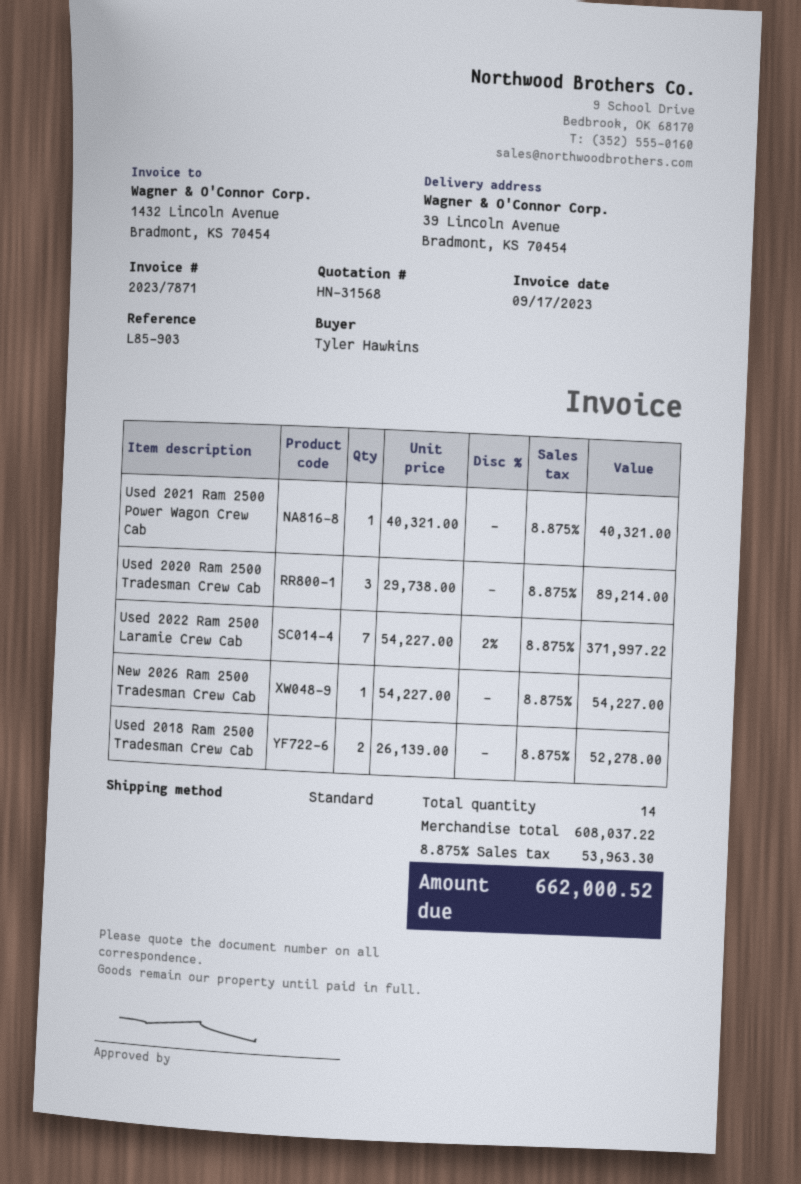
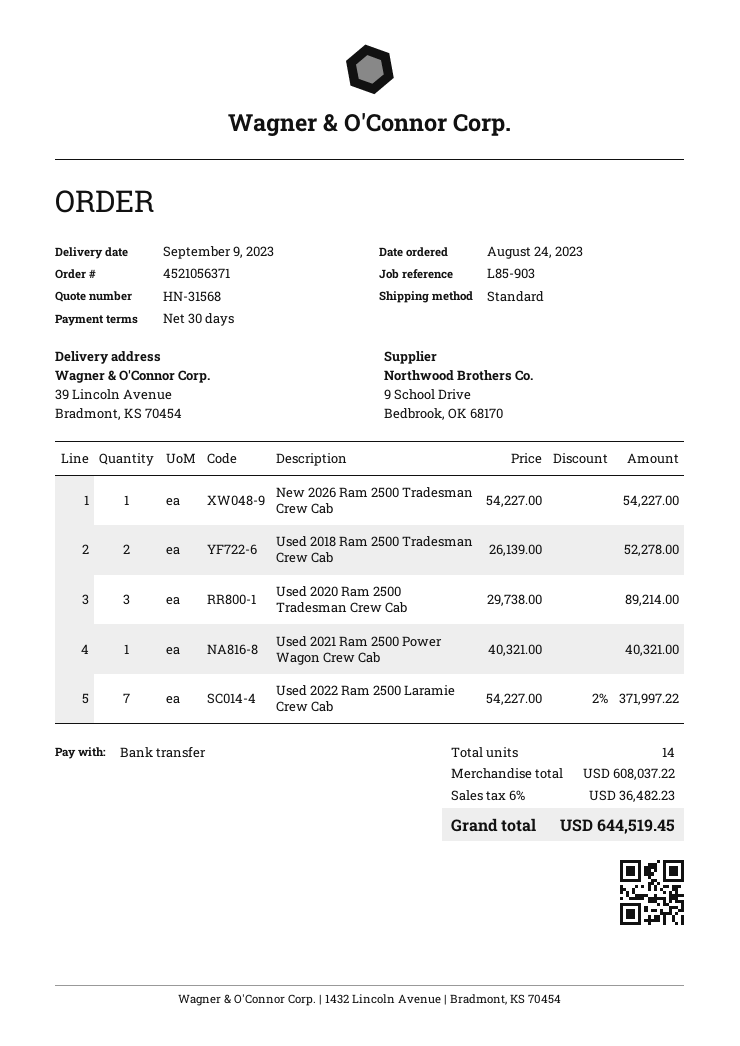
tax: 8.875% = 53963.30 -> 6% = 36482.23
total: 662000.52 -> 644519.45

